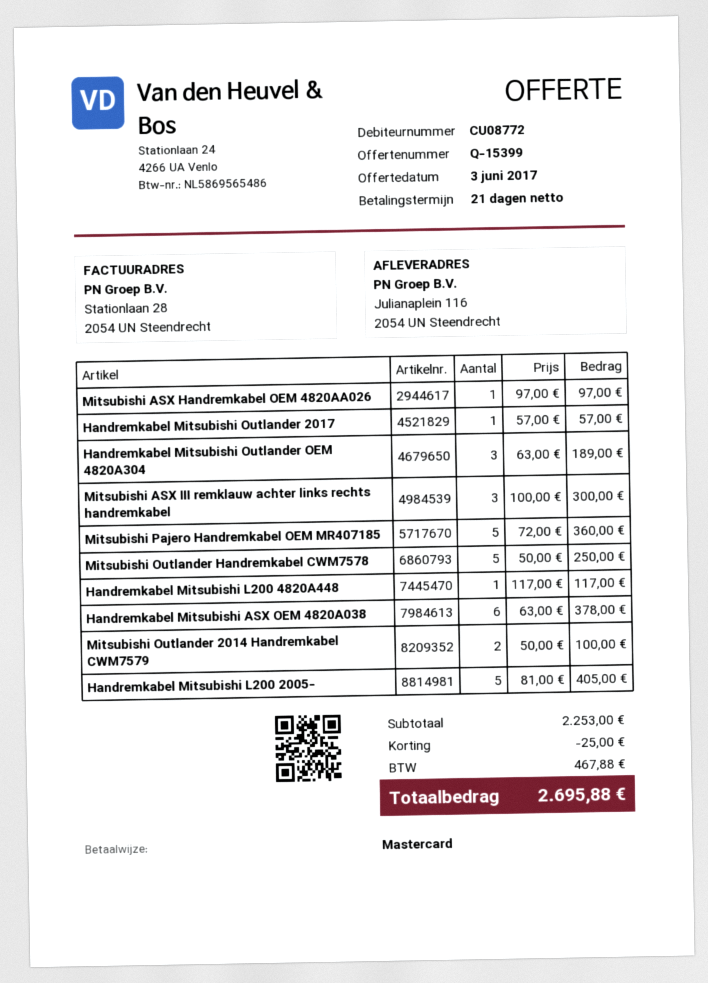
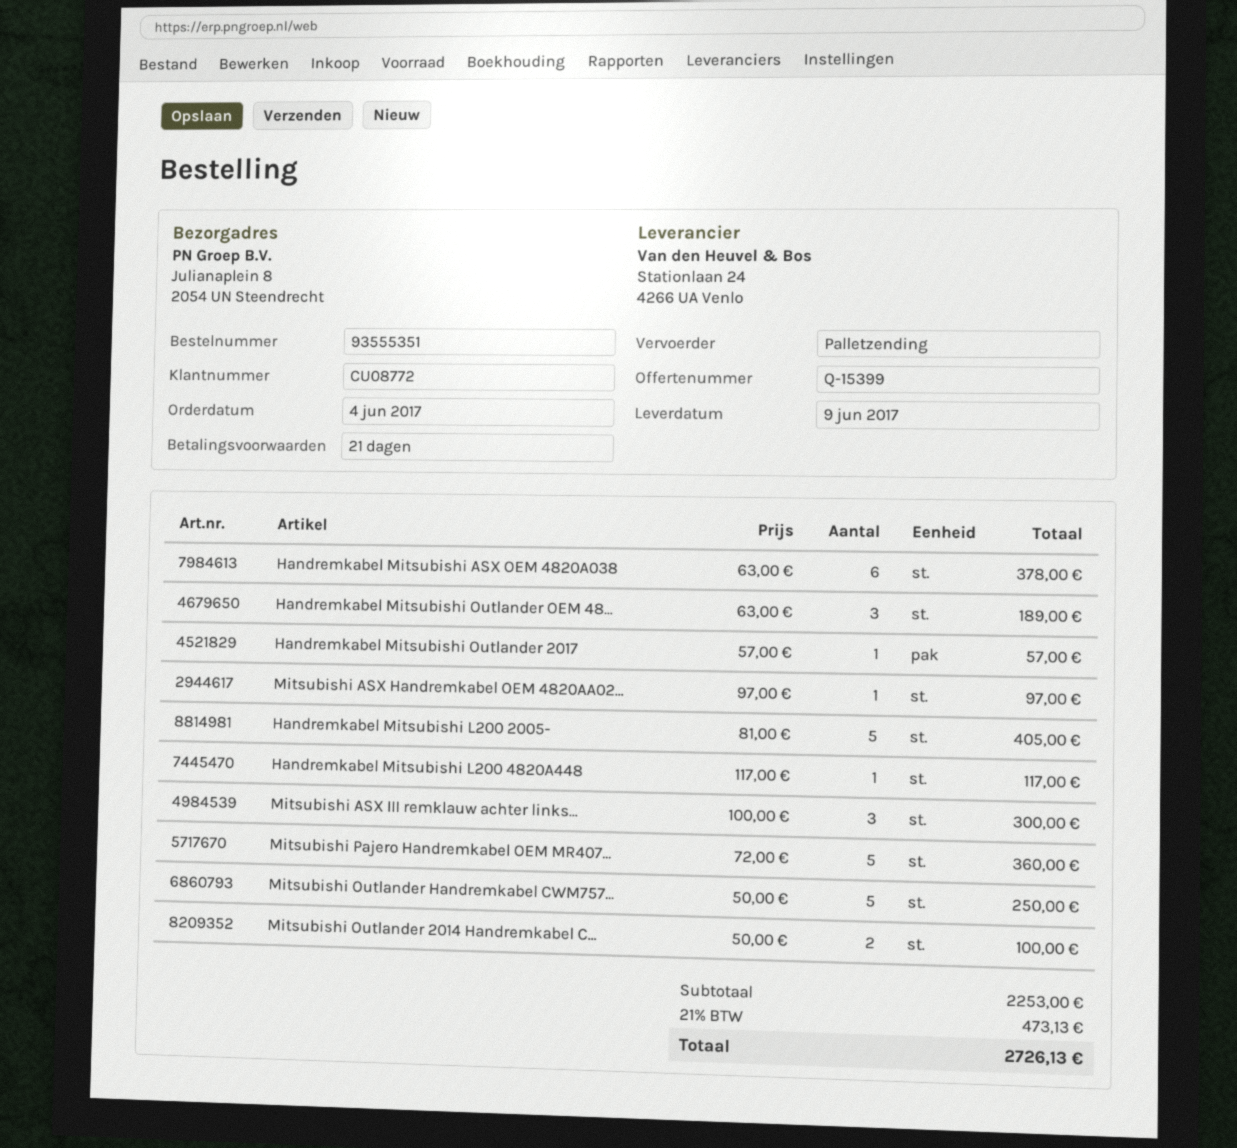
ship to: Julianaplein 116, 2054 UN Steendrecht -> Julianaplein 8, 2054 UN Steendrecht
discount: 25.00 -> none
tax: 467.88 -> 473.13
total: 2695.88 -> 2726.13

